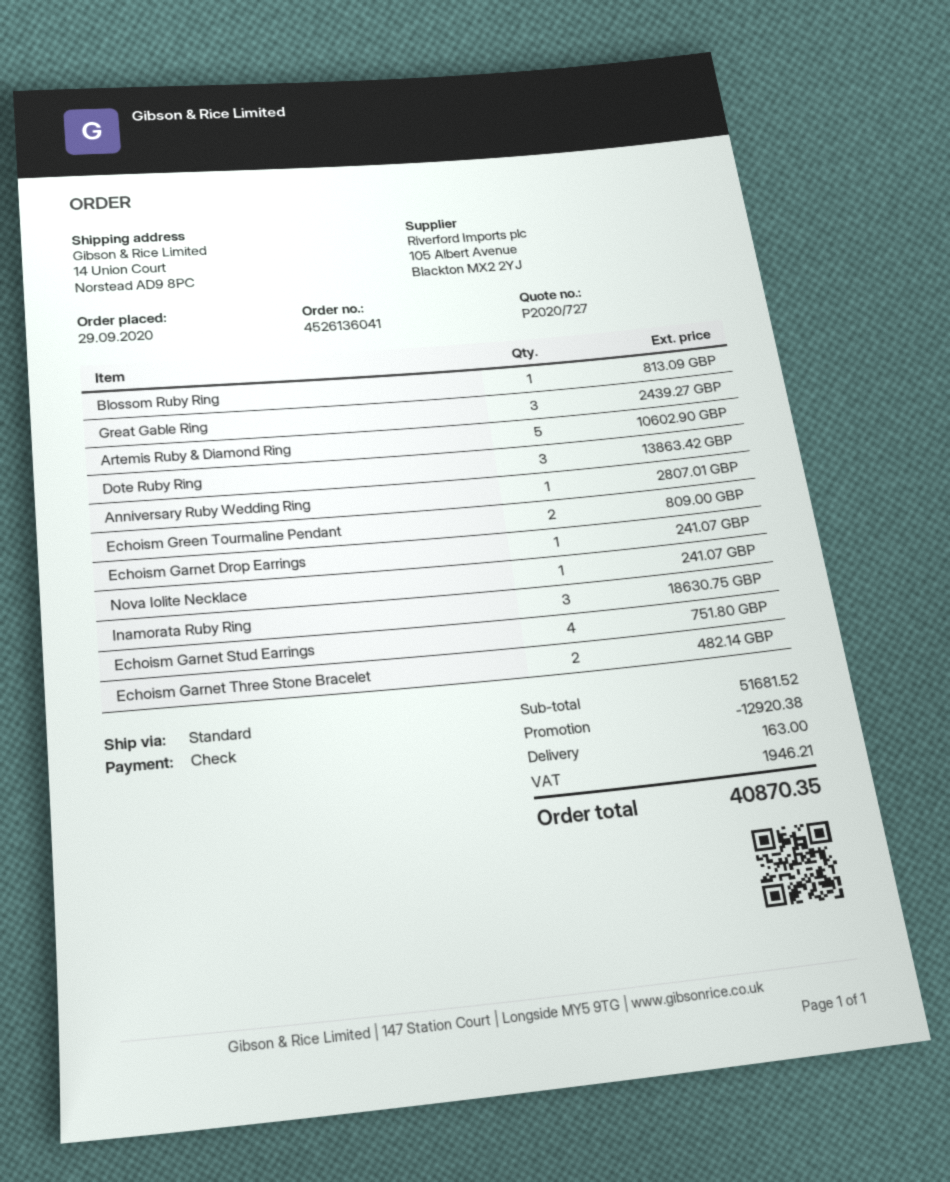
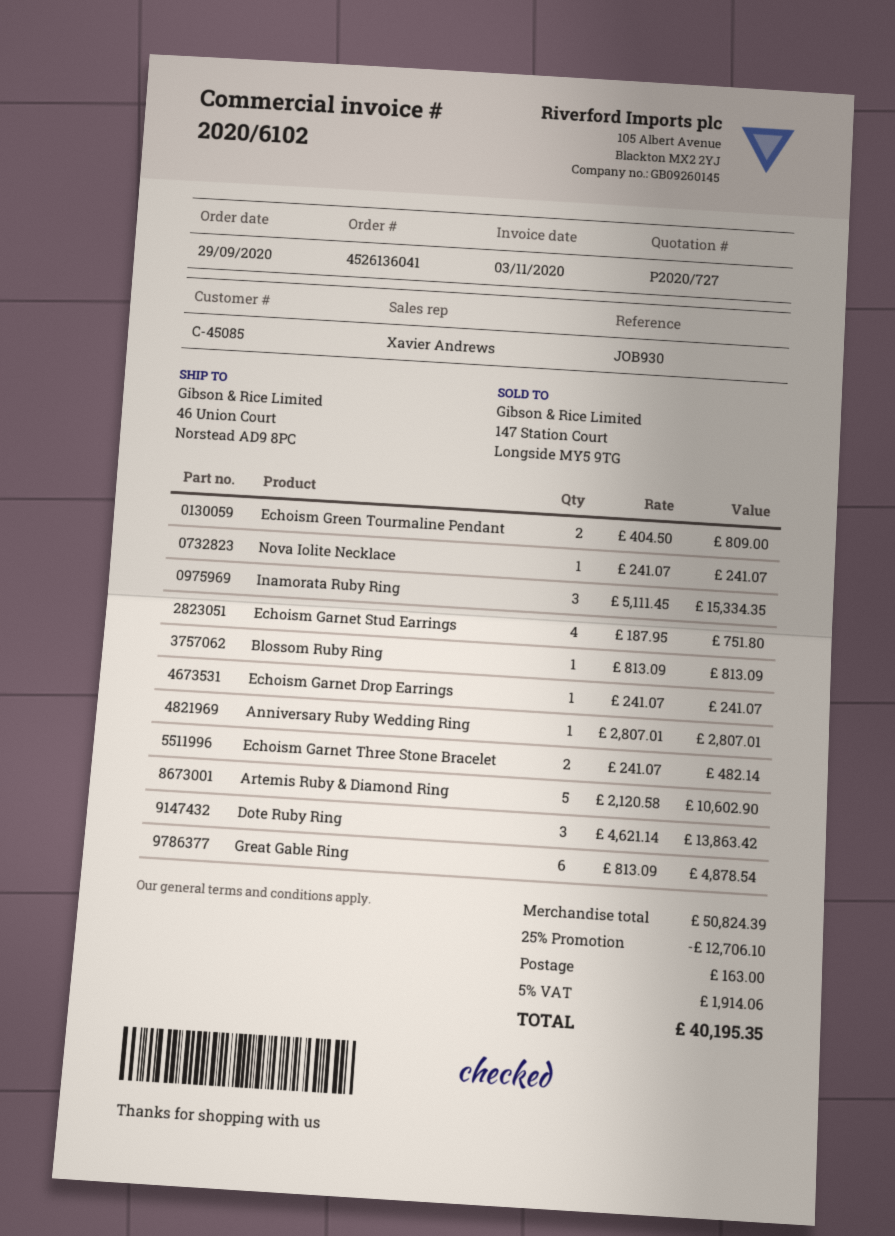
ship to: 14 Union Court, Norstead AD9 8PC -> 46 Union Court, Norstead AD9 8PC
Great Gable Ring: 3 for 2439.27 -> 6 for 4878.54
Inamorata Ruby Ring: 3 for 18630.75 -> 3 for 15334.35
subtotal: 51681.52 -> 50824.39
discount: 12920.38 -> 12706.10
tax: 1946.21 -> 1914.06
total: 40870.35 -> 40195.35

